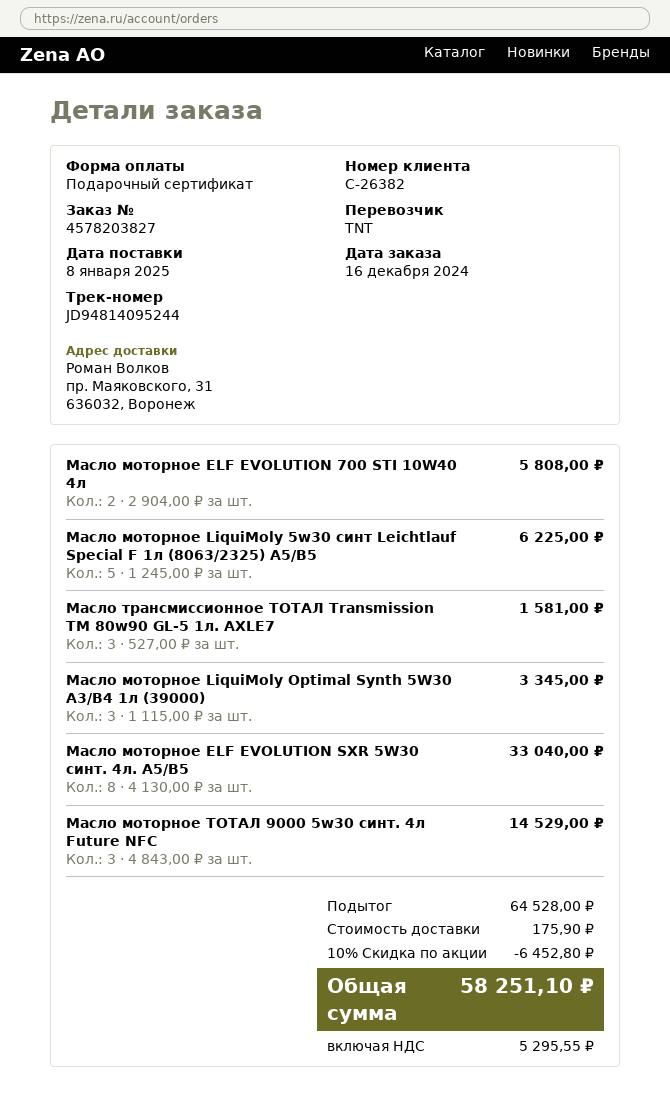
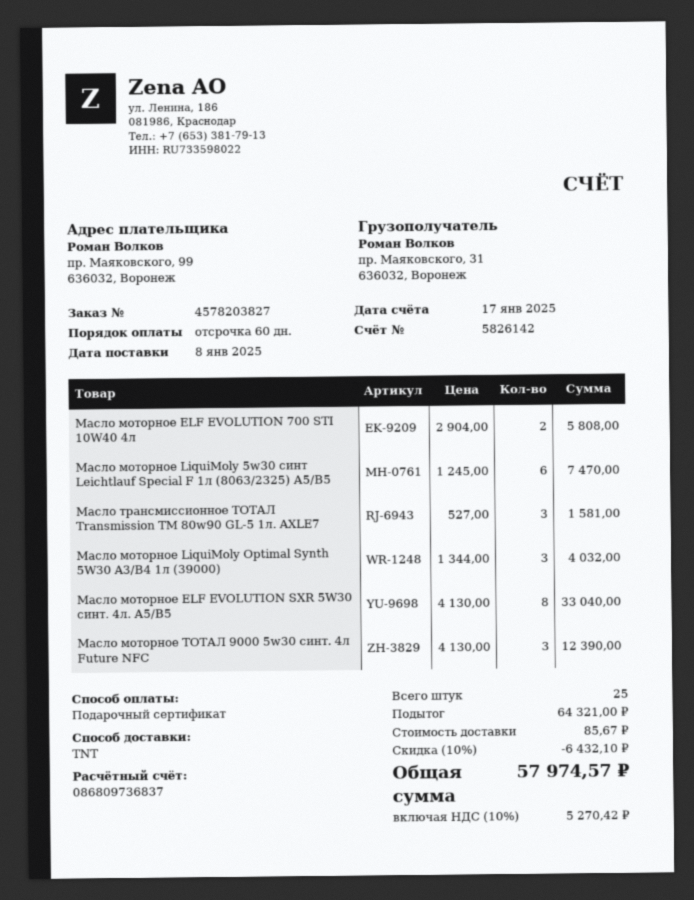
Масло моторное LiquiMoly 5w30 синт Leichtlauf Special F 1л (8063/2325) А5/В5: 5 x 1245.00 = 6225.00 -> 6 x 1245.00 = 7470.00
Масло моторное LiquiMoly Optimal Synth 5W30 A3/B4 1л (39000): 3 x 1115.00 = 3345.00 -> 3 x 1344.00 = 4032.00
Масло моторное ТОТАЛ 9000 5w30 синт. 4л Future NFC: 3 x 4843.00 = 14529.00 -> 3 x 4130.00 = 12390.00
subtotal: 64528.00 -> 64321.00
discount: 10% = 6452.80 -> 10% = 6432.10
shipping: 175.90 -> 85.67
tax: 5295.55 -> 5270.42
total: 58251.10 -> 57974.57

